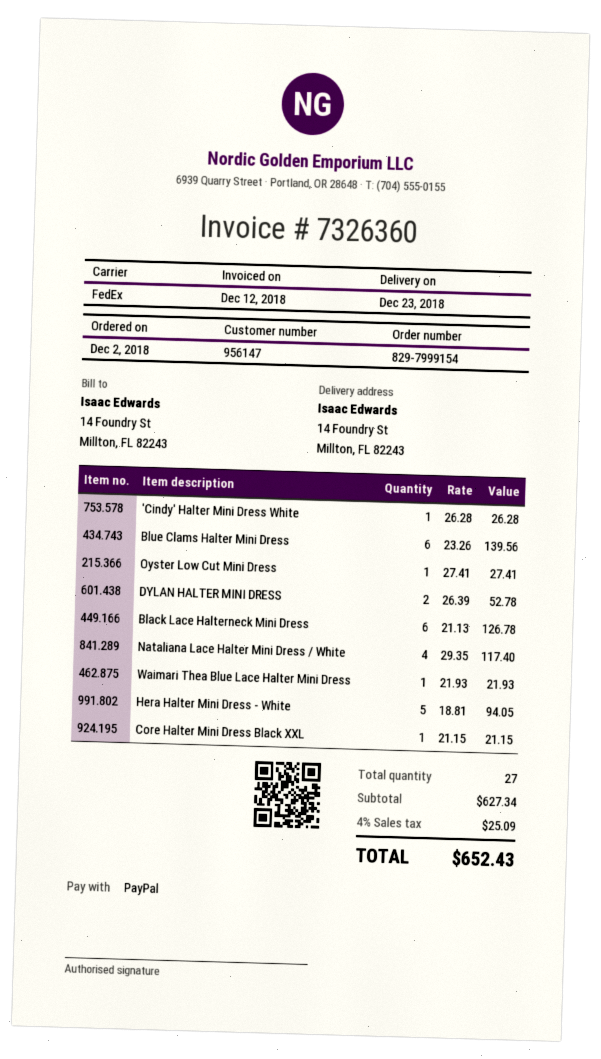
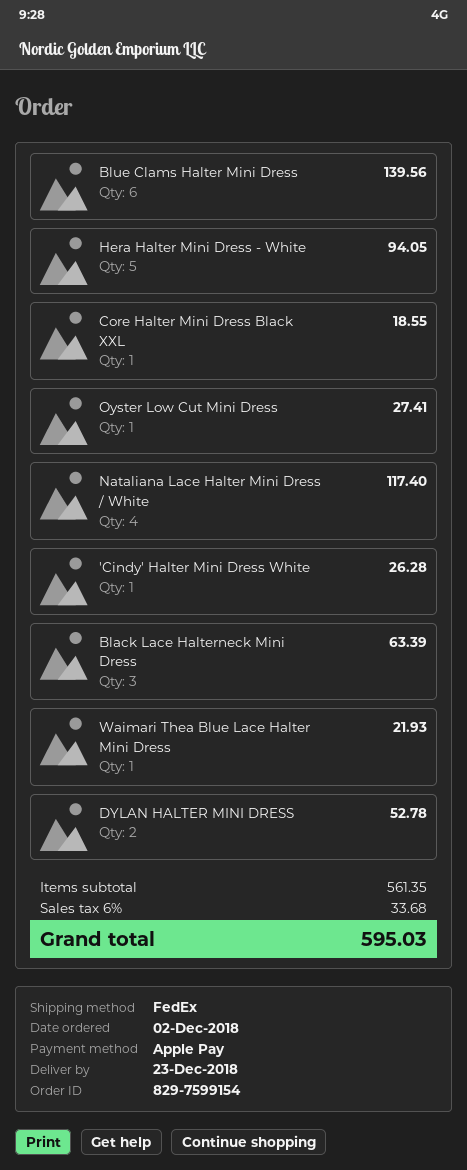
order number: 829-7999154 -> 829-7599154
payment method: PayPal -> Apple Pay
Black Lace Halterneck Mini Dress: 6 for 126.78 -> 3 for 63.39
Core Halter Mini Dress Black XXL: 1 for 21.15 -> 1 for 18.55
subtotal: 627.34 -> 561.35
tax: 4% = 25.09 -> 6% = 33.68
total: 652.43 -> 595.03

